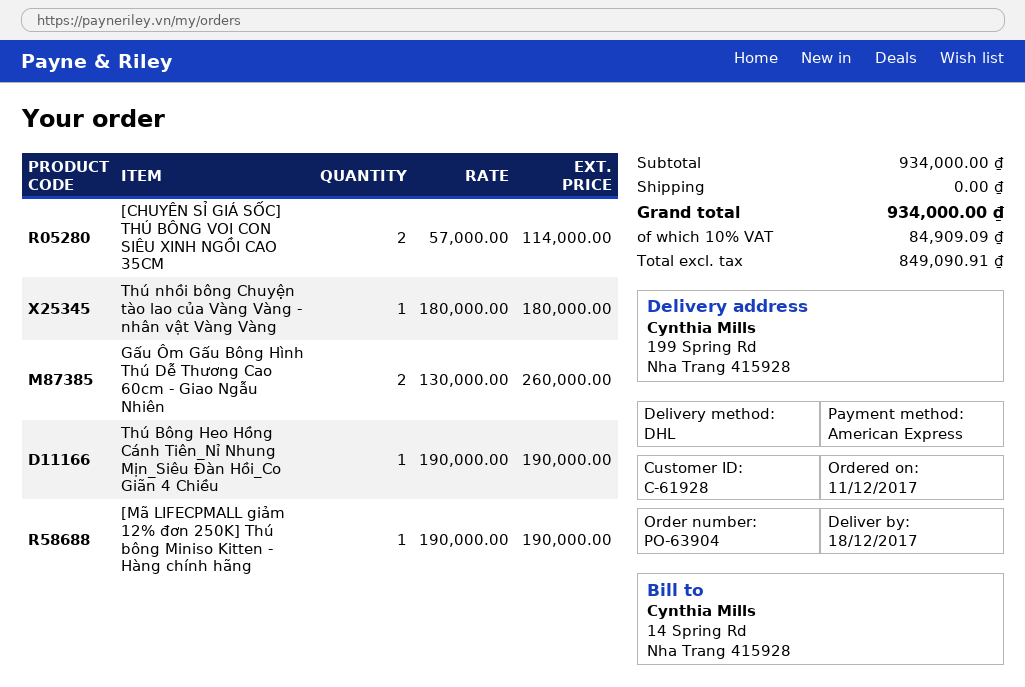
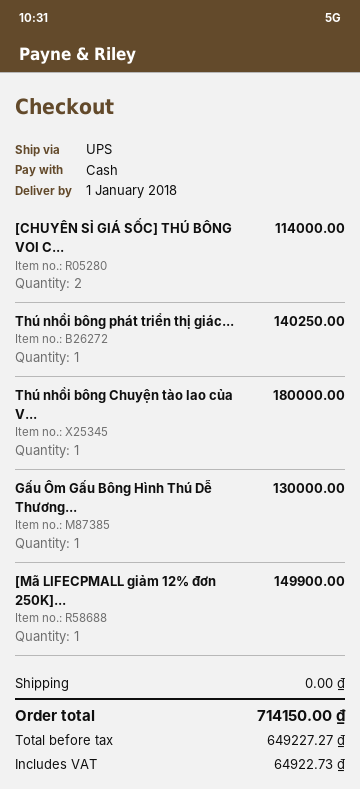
delivery date: 2017-12-18 -> 2018-01-01
payment method: American Express -> cash
shipping method: DHL -> UPS
Gấu Ôm Gấu Bông Hình Thú Dễ Thương Cao 60cm - Giao Ngẫu Nhiên: 2 for 260000.00 -> 1 for 130000.00
Thú Bông Heo Hồng Cánh Tiên_Nỉ Nhung Mịn_Siêu Đàn Hồi_Co Giãn 4 Chiều: 1 for 190000.00 -> none
[Mã LIFECPMALL giảm 12% đơn 250K] Thú bông Miniso Kitten - Hàng chính hãng: 1 for 190000.00 -> 1 for 149900.00
Thú nhồi bông phát triển thị giác...: none -> 1 for 140250.00
net: 849090.91 -> 649227.27
tax: 84909.09 -> 64922.73
total: 934000.00 -> 714150.00

